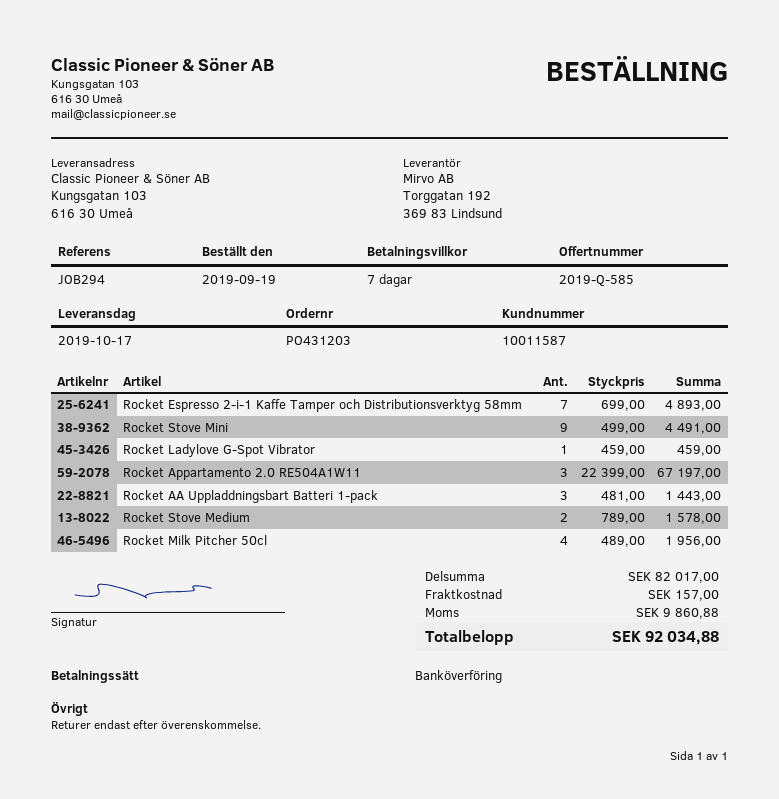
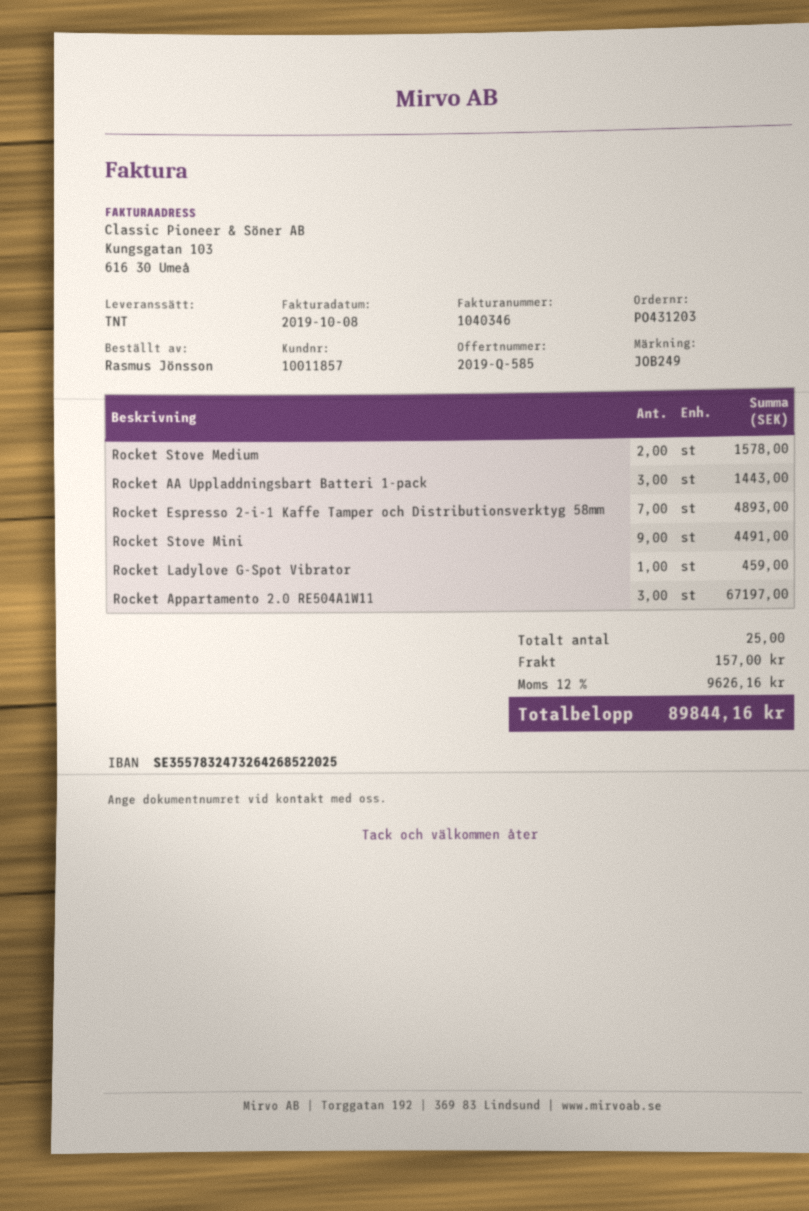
customer number: 10011587 -> 10011857
reference: JOB294 -> JOB249
Rocket Milk Pitcher 50cl: 4 for 1956.00 -> none
tax: 9860.88 -> 9626.16
total: 92034.88 -> 89844.16

